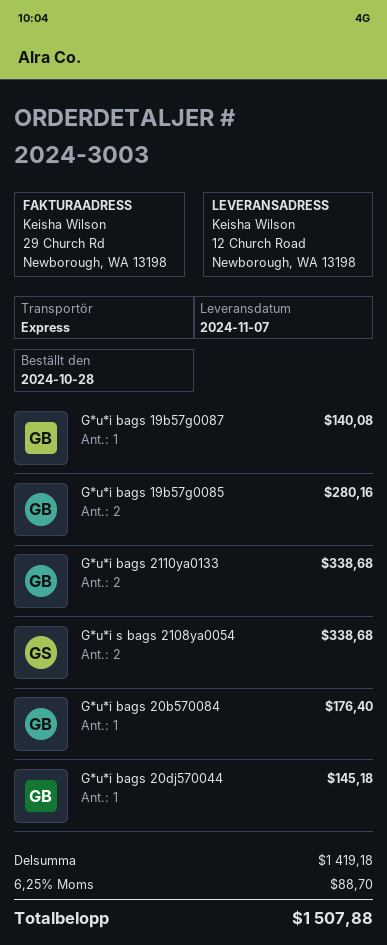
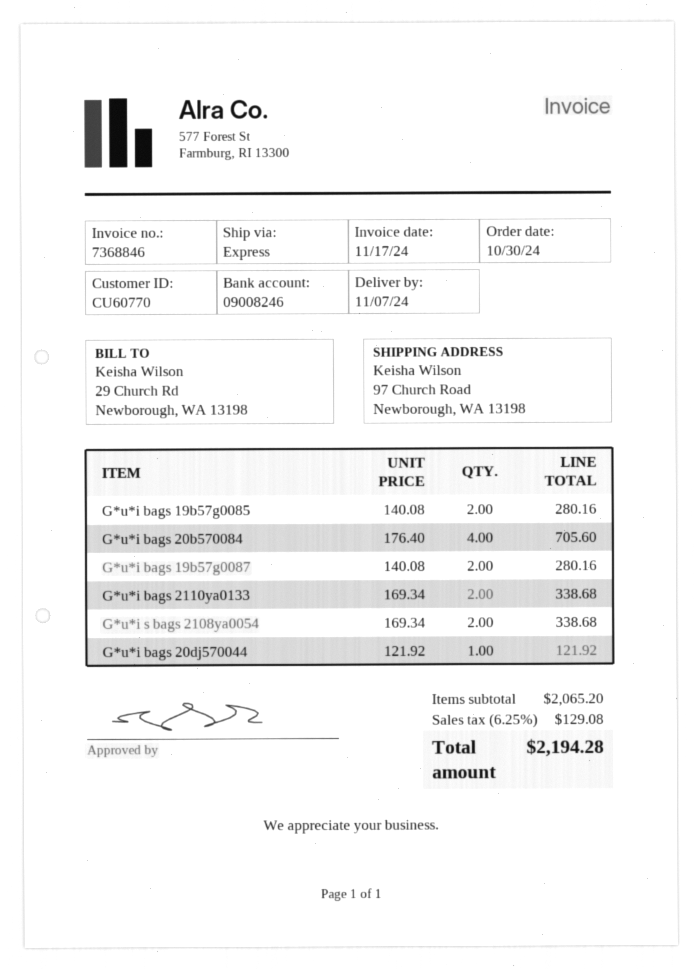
order date: 2024-10-28 -> 2024-10-30
ship to: 12 Church Road, Newborough, WA 13198 -> 97 Church Road, Newborough, WA 13198
G*u*i bags 19b57g0087: 1 for 140.08 -> 2 for 280.16
G*u*i bags 20b570084: 1 for 176.40 -> 4 for 705.60
G*u*i bags 20dj570044: 1 for 145.18 -> 1 for 121.92
subtotal: 1419.18 -> 2065.20
tax: 6.25% = 88.70 -> 6.25% = 129.08
total: 1507.88 -> 2194.28

